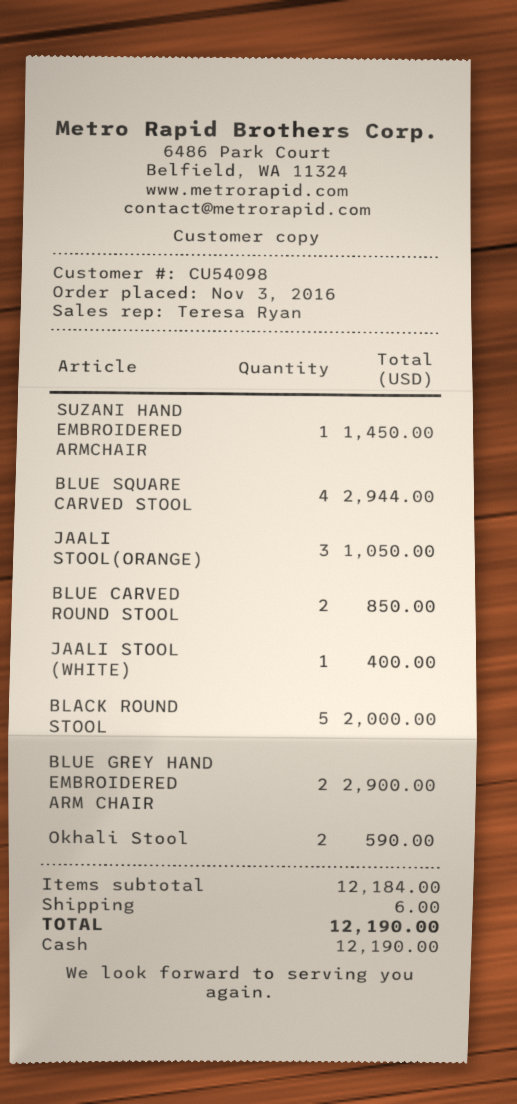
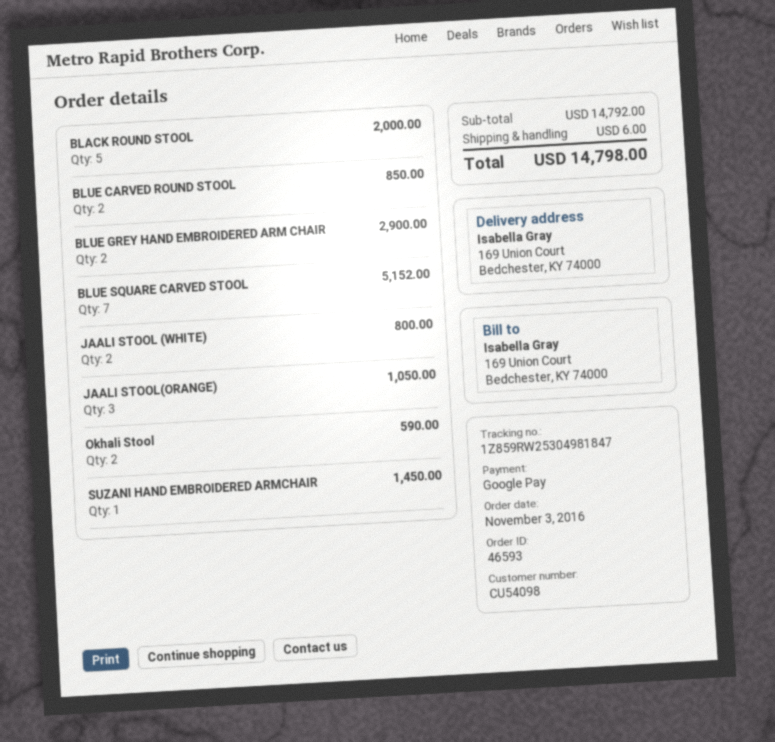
payment method: cash -> Google Pay
BLUE SQUARE CARVED STOOL: 4 for 2944.00 -> 7 for 5152.00
JAALI STOOL (WHITE): 1 for 400.00 -> 2 for 800.00
subtotal: 12184.00 -> 14792.00
total: 12190.00 -> 14798.00

